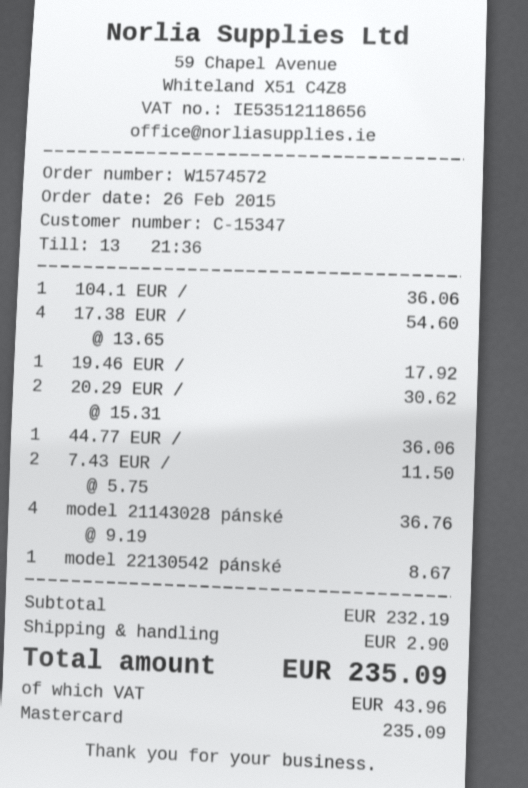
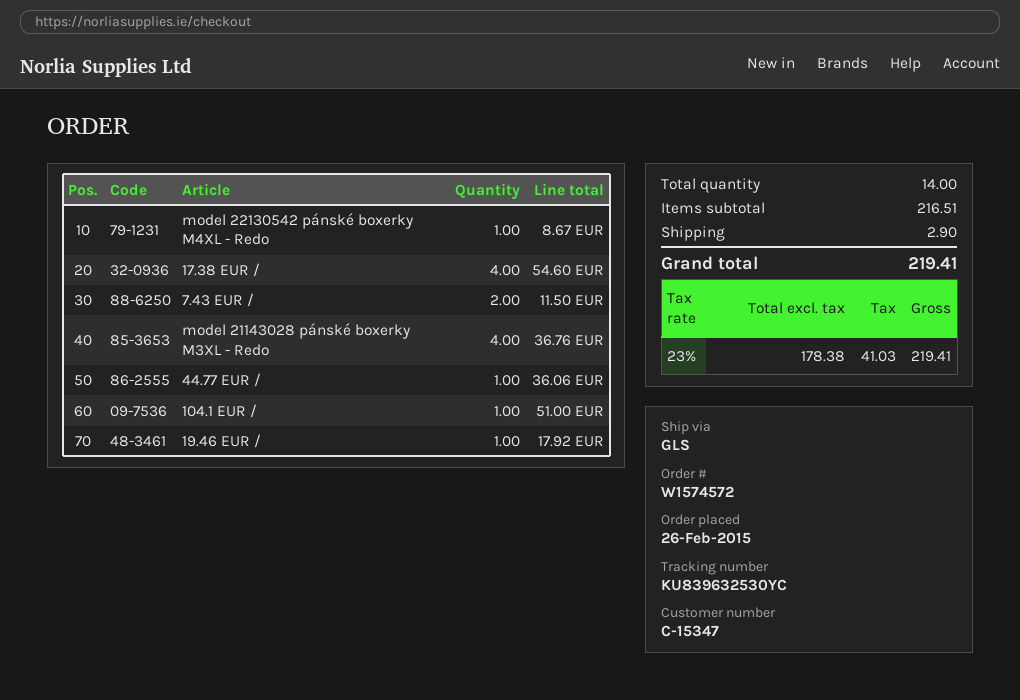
104.1 EUR /: 1 for 36.06 -> 1 for 51.00
20.29 EUR /: 2 for 30.62 -> none
subtotal: 232.19 -> 216.51
tax: 43.96 -> 41.03
total: 235.09 -> 219.41

